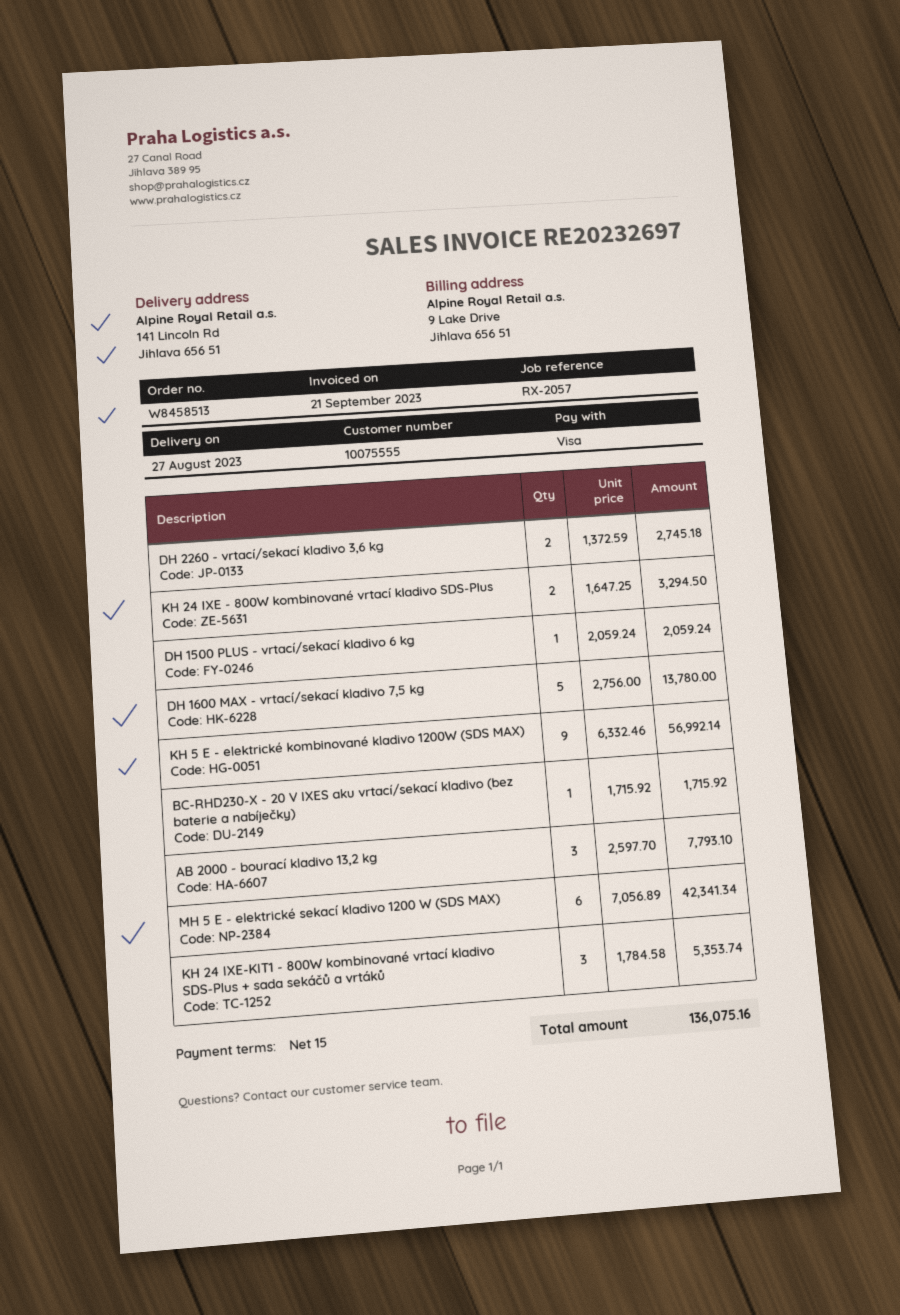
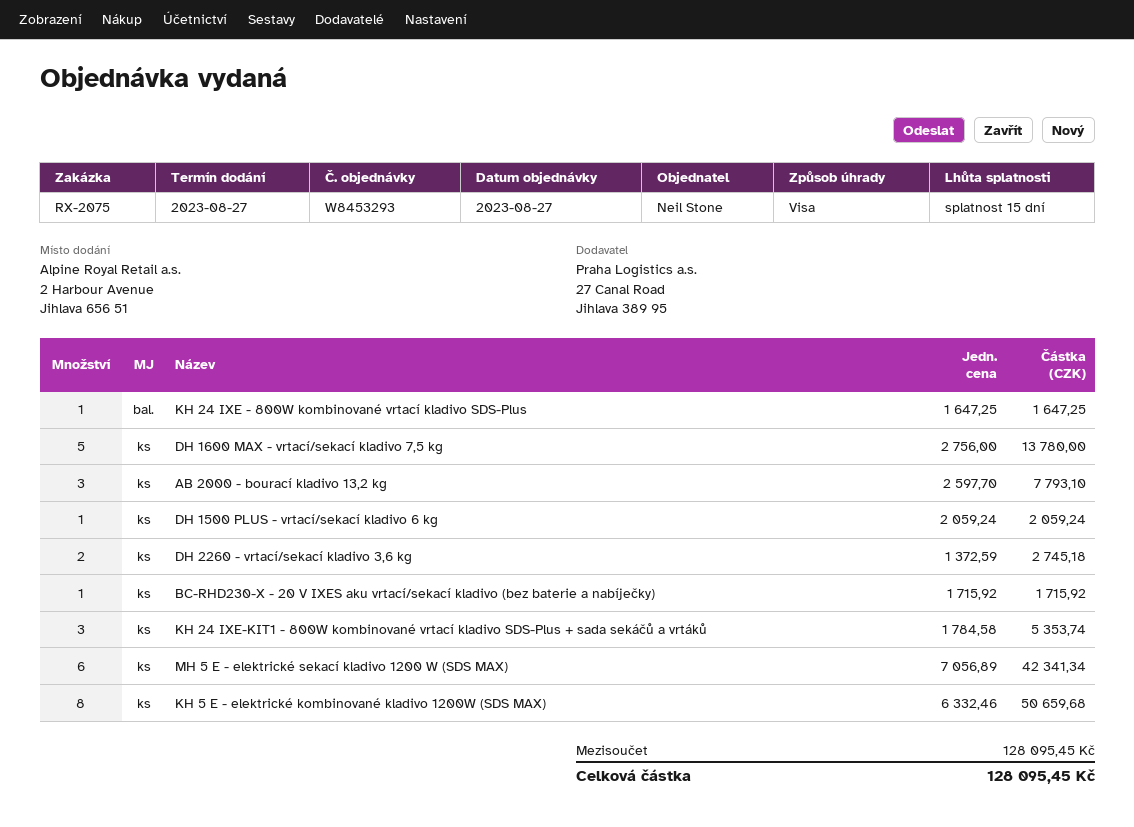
order number: W8458513 -> W8453293
reference: RX-2057 -> RX-2075
ship to: 141 Lincoln Rd, Jihlava 656 51 -> 2 Harbour Avenue, Jihlava 656 51
KH 24 IXE - 800W kombinované vrtací kladivo SDS-Plus: 2 x 1647.25 = 3294.50 -> 1 x 1647.25 = 1647.25
KH 5 E - elektrické kombinované kladivo 1200W (SDS MAX): 9 x 6332.46 = 56992.14 -> 8 x 6332.46 = 50659.68
total: 136075.16 -> 128095.45

